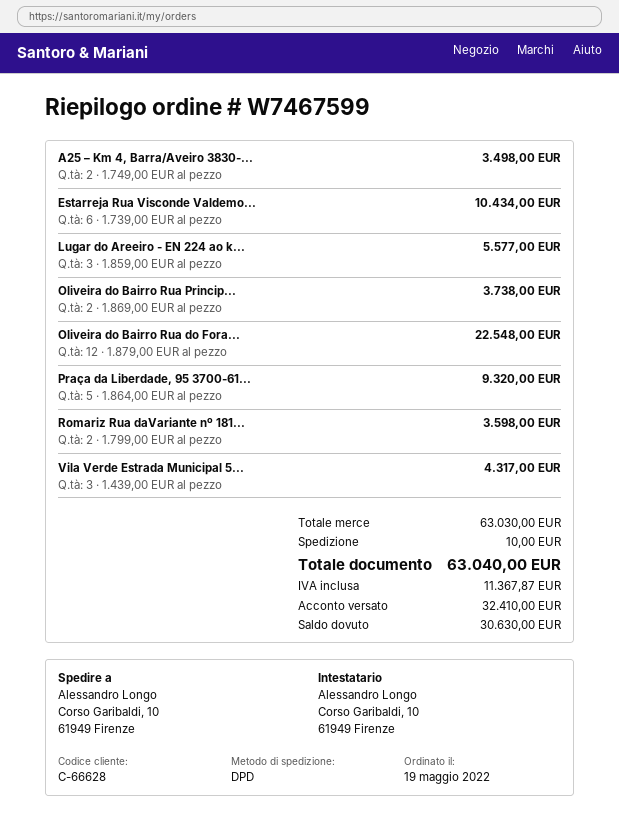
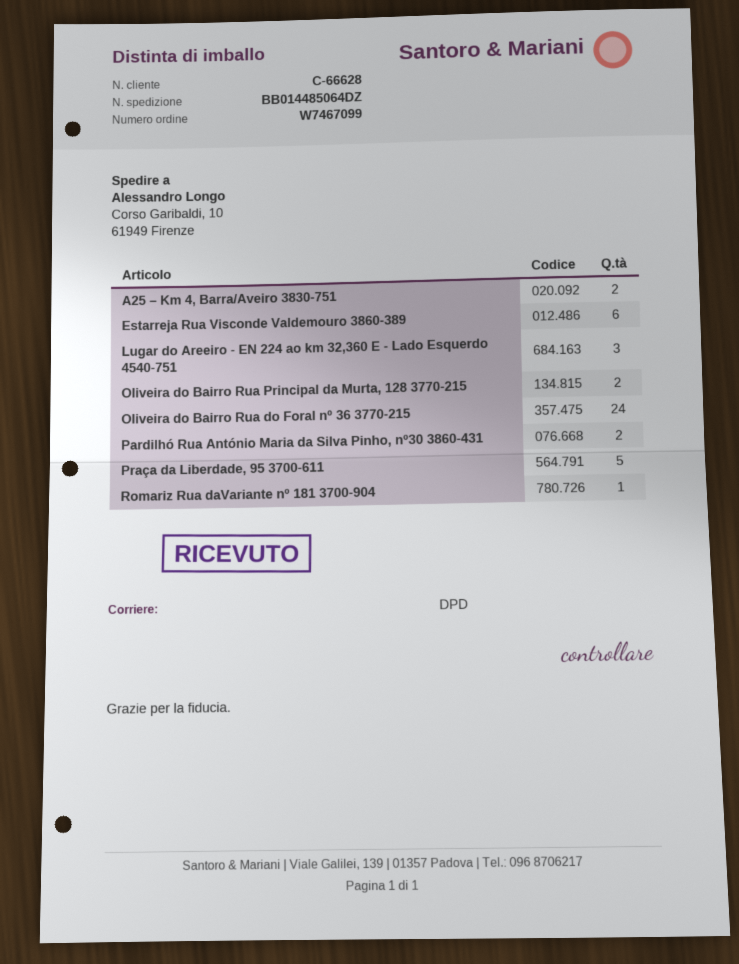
order number: W7467599 -> W7467099
Oliveira do Bairro Rua do Fora...: 12 -> 24
Romariz Rua daVariante nº 181...: 2 -> 1
Vila Verde Estrada Municipal 5...: 3 -> none
Pardilhó Rua António Maria da Silva Pinho, nº30 3860-431: none -> 2

